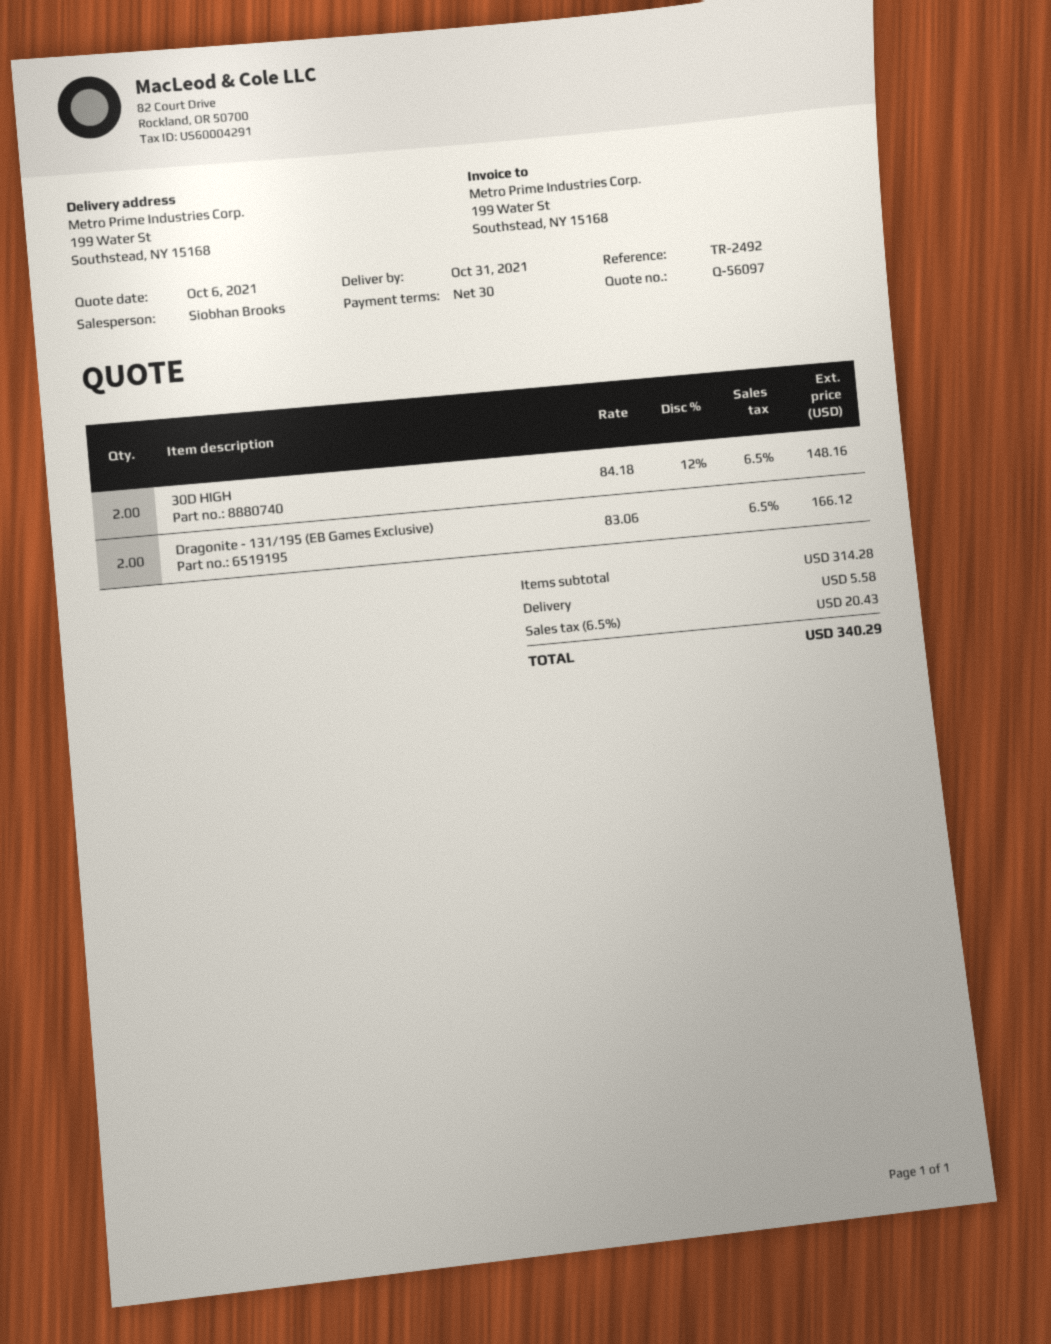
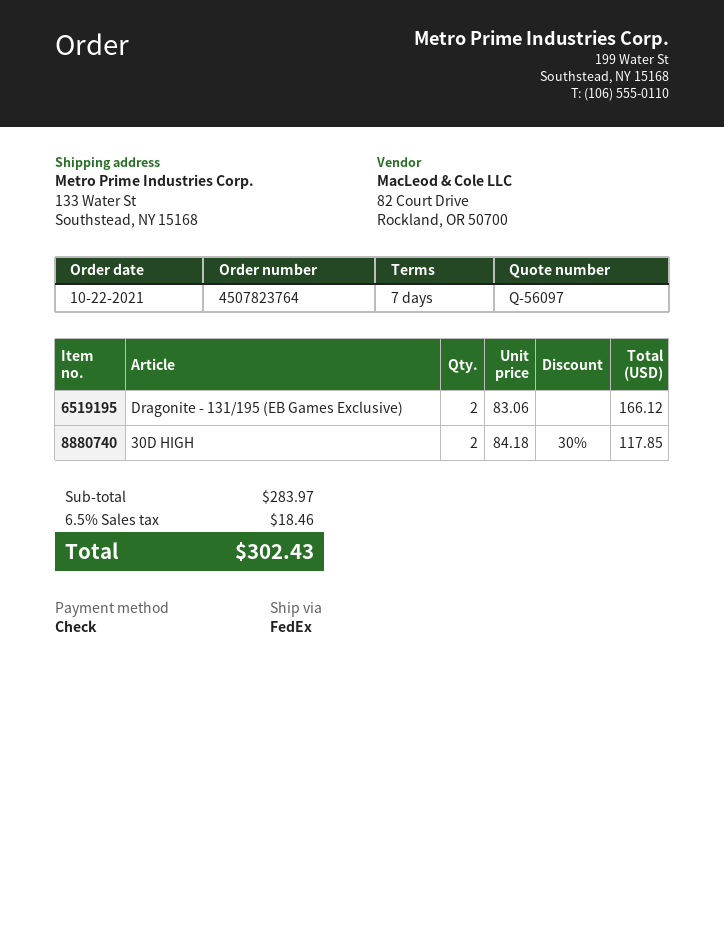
payment terms: 30 days -> 7 days
ship to: 199 Water St, Southstead, NY 15168 -> 133 Water St, Southstead, NY 15168
30D HIGH: 2 x 84.18 - 12% = 148.16 -> 2 x 84.18 - 30% = 117.85
subtotal: 314.28 -> 283.97
shipping: 5.58 -> none
tax: 6.5% = 20.43 -> 6.5% = 18.46
total: 340.29 -> 302.43

